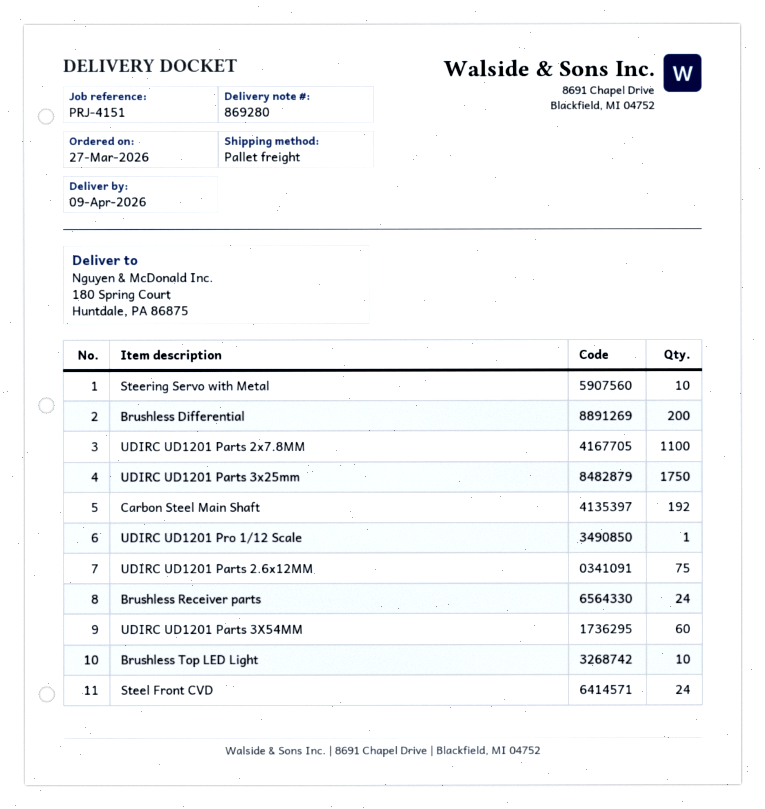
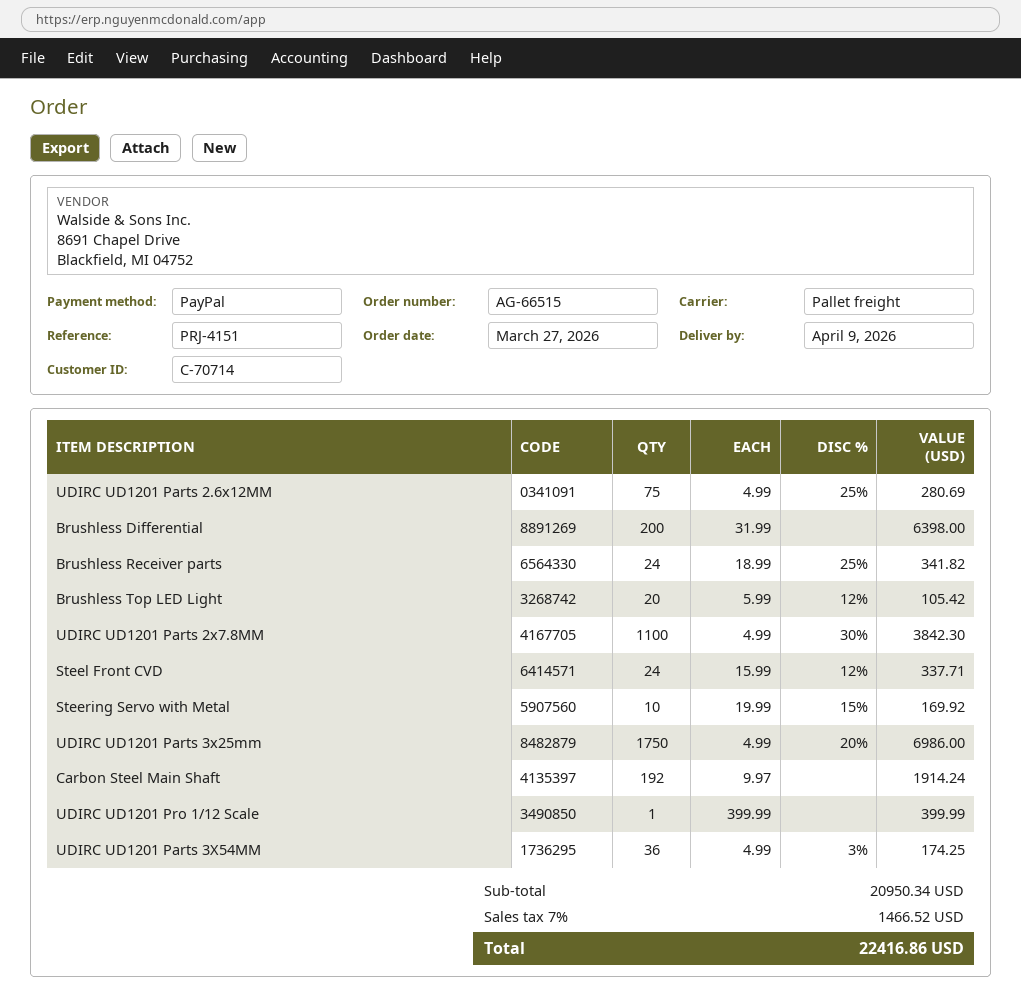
UDIRC UD1201 Parts 3X54MM: 60 -> 36
Brushless Top LED Light: 10 -> 20

